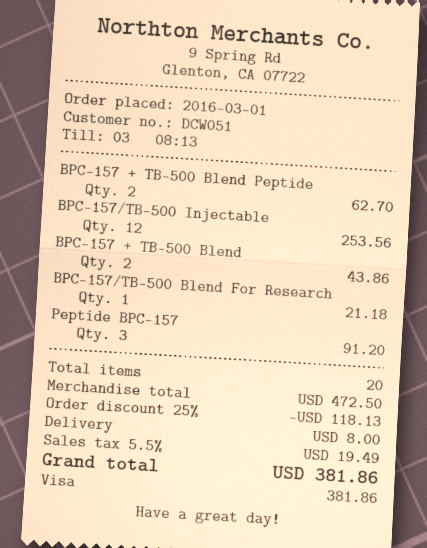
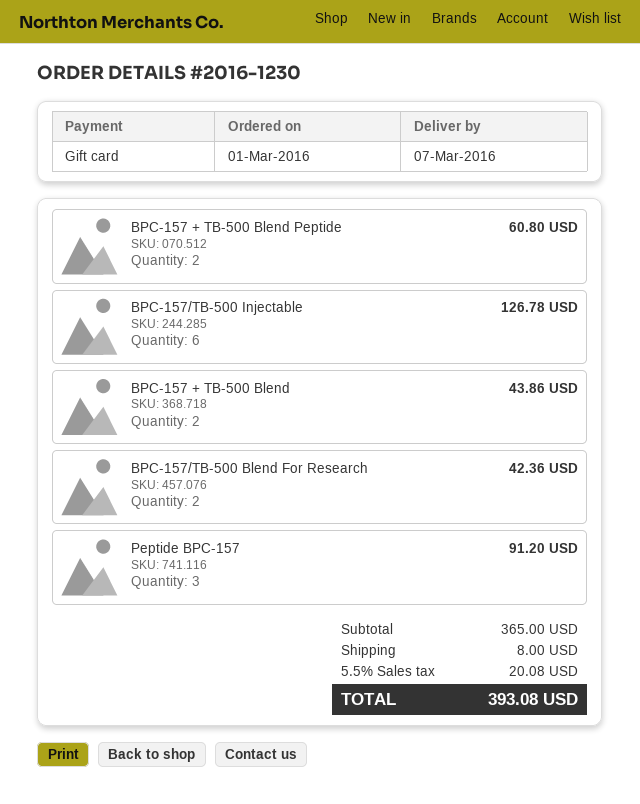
payment method: Visa -> gift card
BPC-157 + TB-500 Blend Peptide: 2 for 62.70 -> 2 for 60.80
BPC-157/TB-500 Injectable: 12 for 253.56 -> 6 for 126.78
BPC-157/TB-500 Blend For Research: 1 for 21.18 -> 2 for 42.36
subtotal: 472.50 -> 365.00
discount: 25% = 118.13 -> none
tax: 5.5% = 19.49 -> 5.5% = 20.08
total: 381.86 -> 393.08

